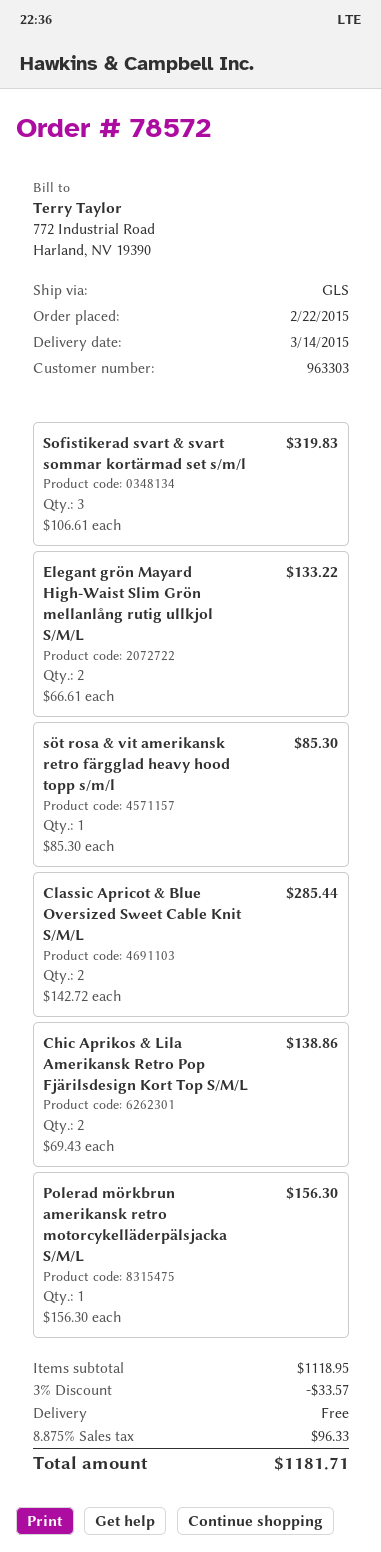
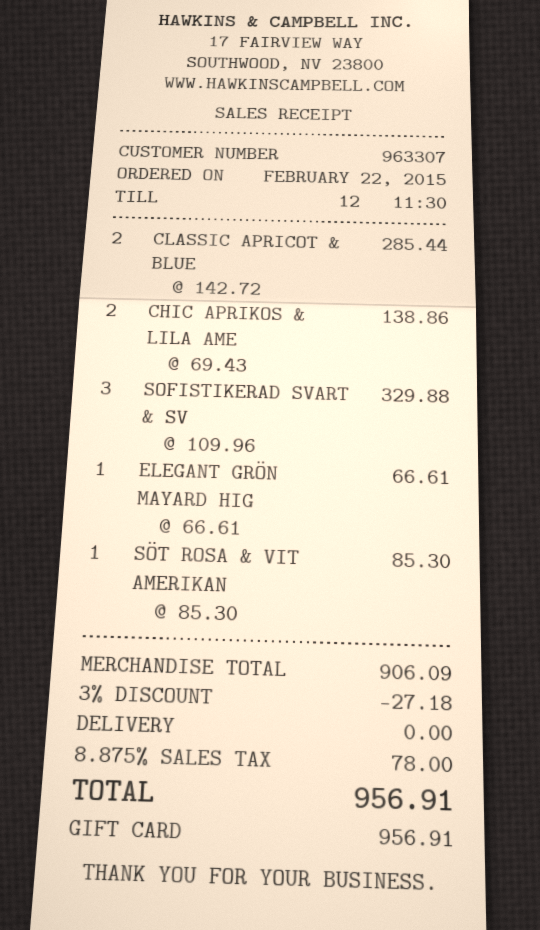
customer number: 963303 -> 963307
Sofistikerad svart & svart sommar kortärmad set s/m/l: 3 x 106.61 = 319.83 -> 3 x 109.96 = 329.88
Elegant grön Mayard High-Waist Slim Grön mellanlång rutig ullkjol S/M/L: 2 x 66.61 = 133.22 -> 1 x 66.61 = 66.61
Polerad mörkbrun amerikansk retro motorcykelläderpälsjacka S/M/L: 1 x 156.30 = 156.30 -> none
subtotal: 1118.95 -> 906.09
discount: 3% = 33.57 -> 3% = 27.18
tax: 8.875% = 96.33 -> 8.875% = 78.00
total: 1181.71 -> 956.91

